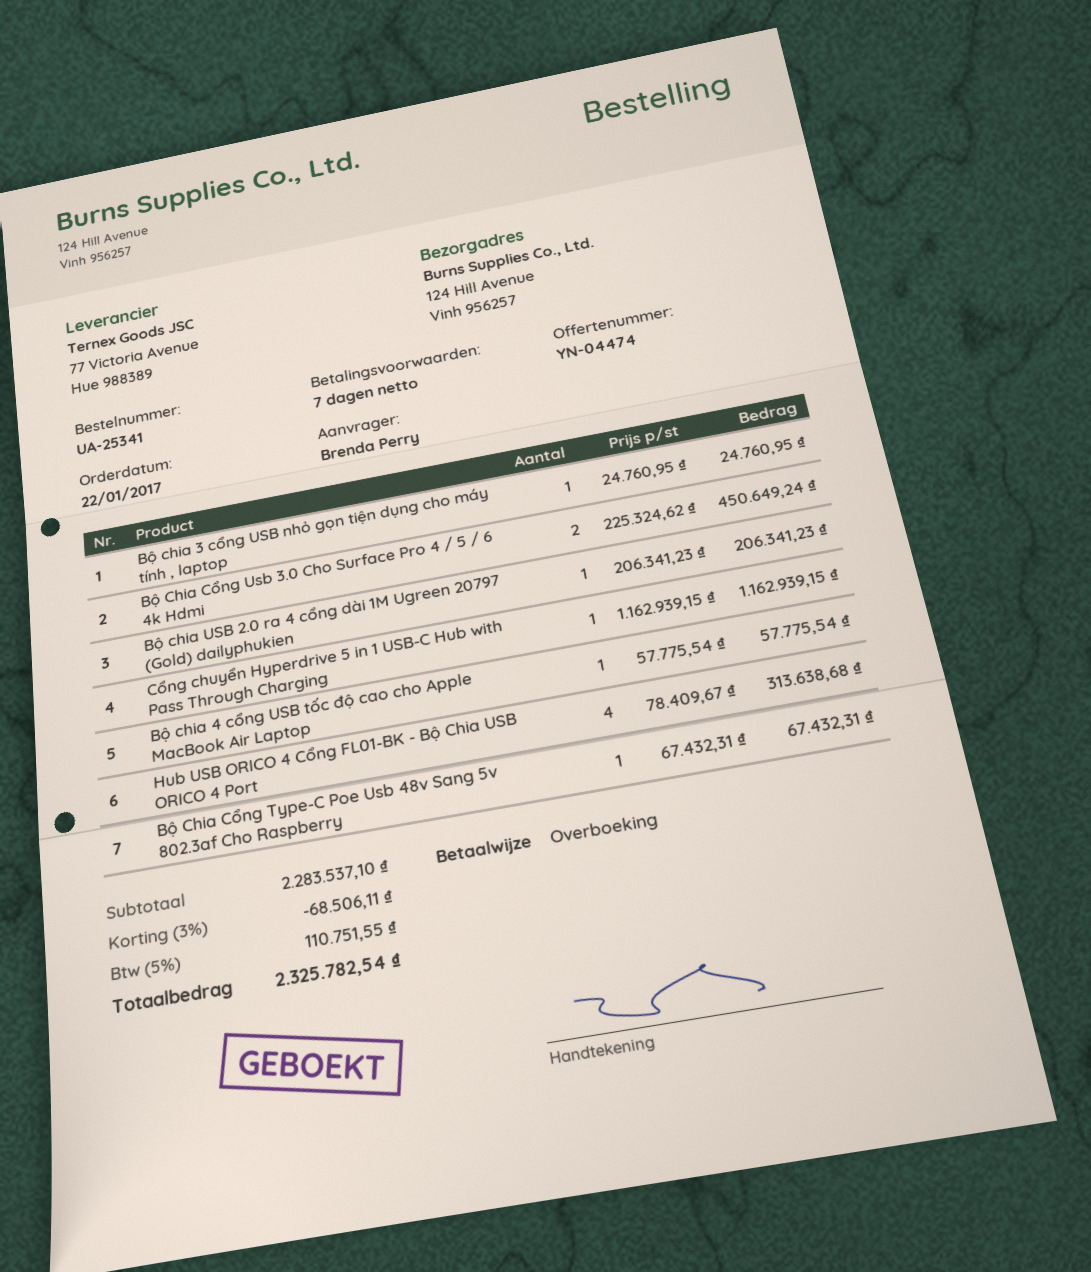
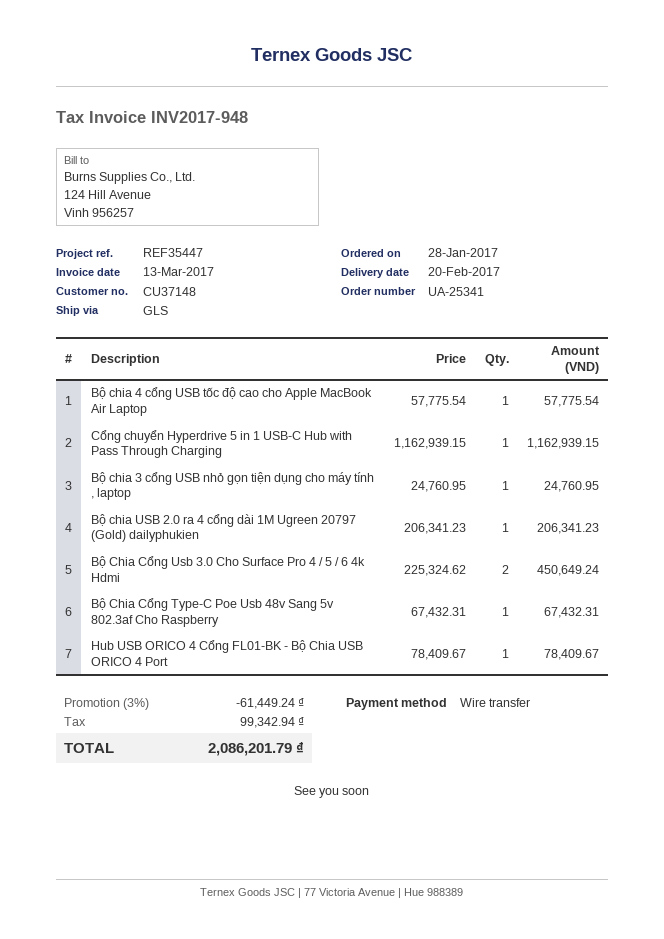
order date: 2017-01-22 -> 2017-01-28
Hub USB ORICO 4 Cổng FL01-BK - Bộ Chia USB ORICO 4 Port: 4 x 78409.67 = 313638.68 -> 1 x 78409.67 = 78409.67
discount: 3% = 68506.11 -> 3% = 61449.24
tax: 110751.55 -> 99342.94
total: 2325782.54 -> 2086201.79

